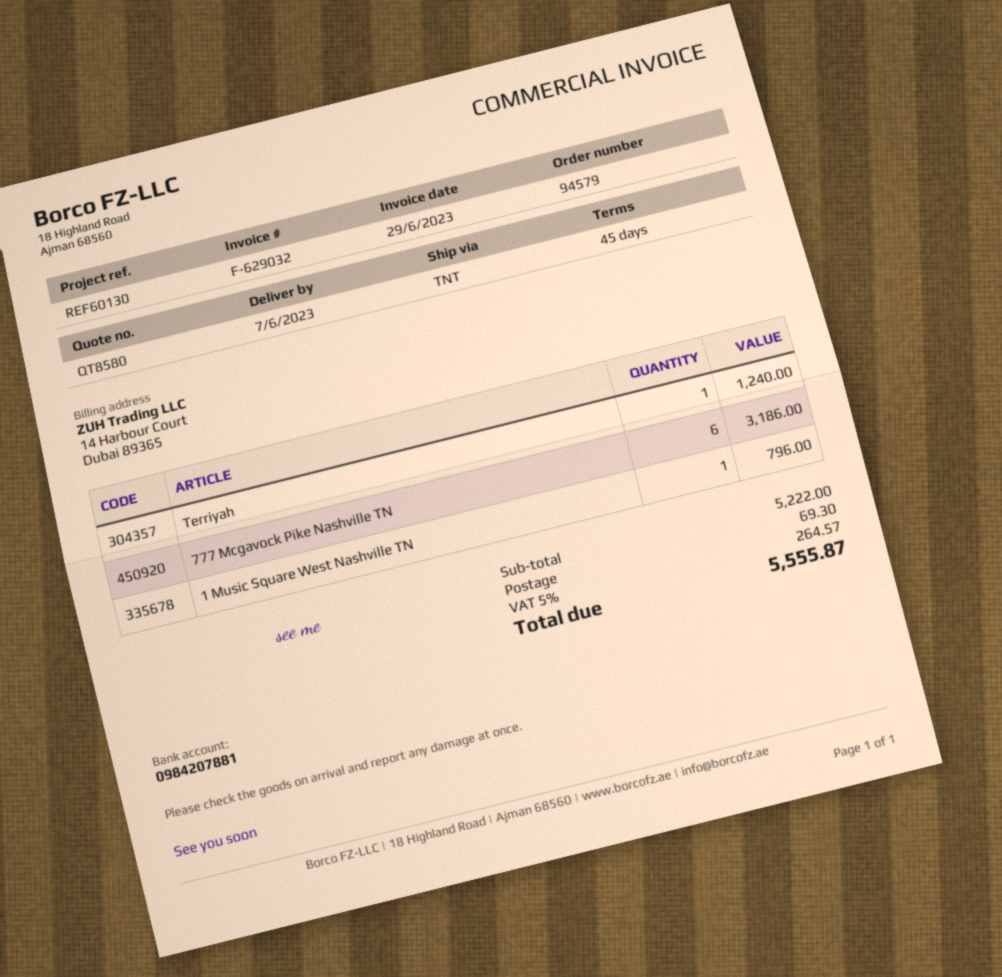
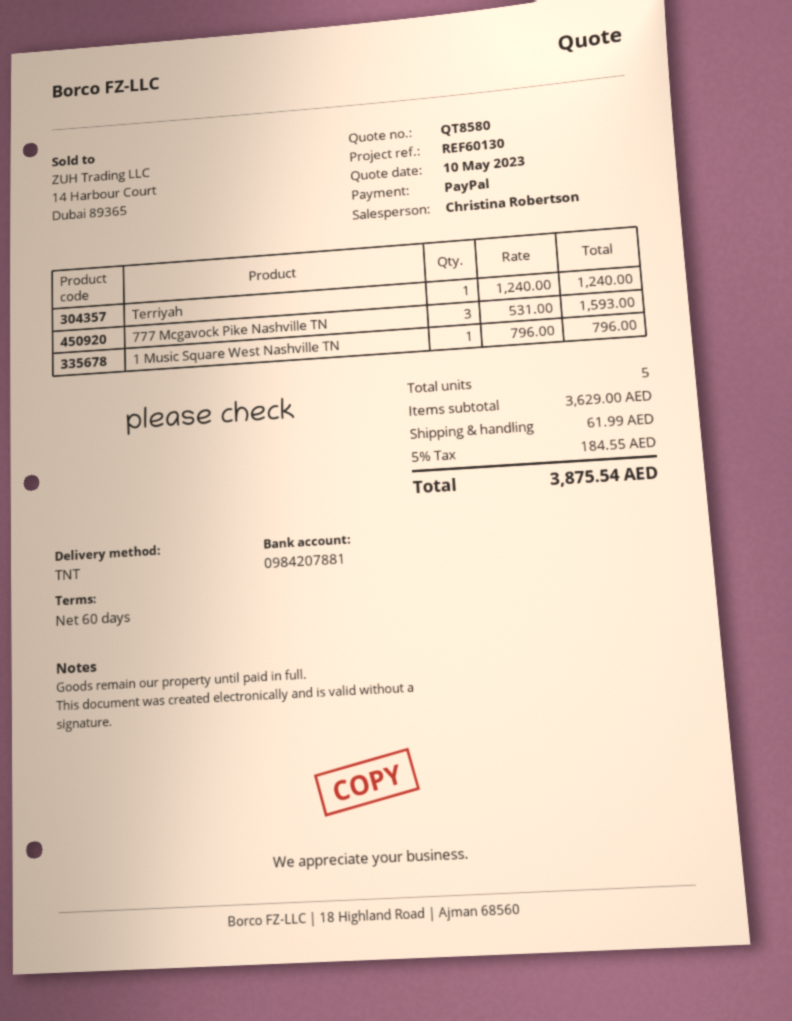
payment terms: 45 days -> 60 days
777 Mcgavock Pike Nashville TN: 6 for 3186.00 -> 3 for 1593.00
subtotal: 5222.00 -> 3629.00
shipping: 69.30 -> 61.99
tax: 5% = 264.57 -> 5% = 184.55
total: 5555.87 -> 3875.54

